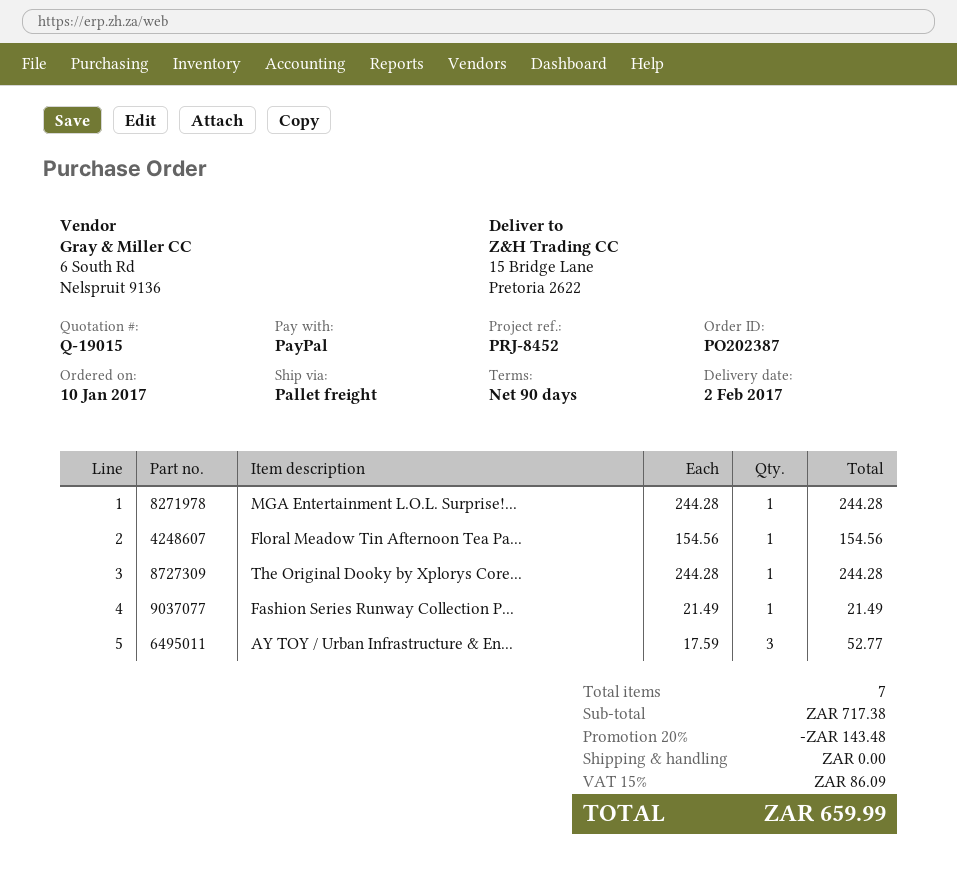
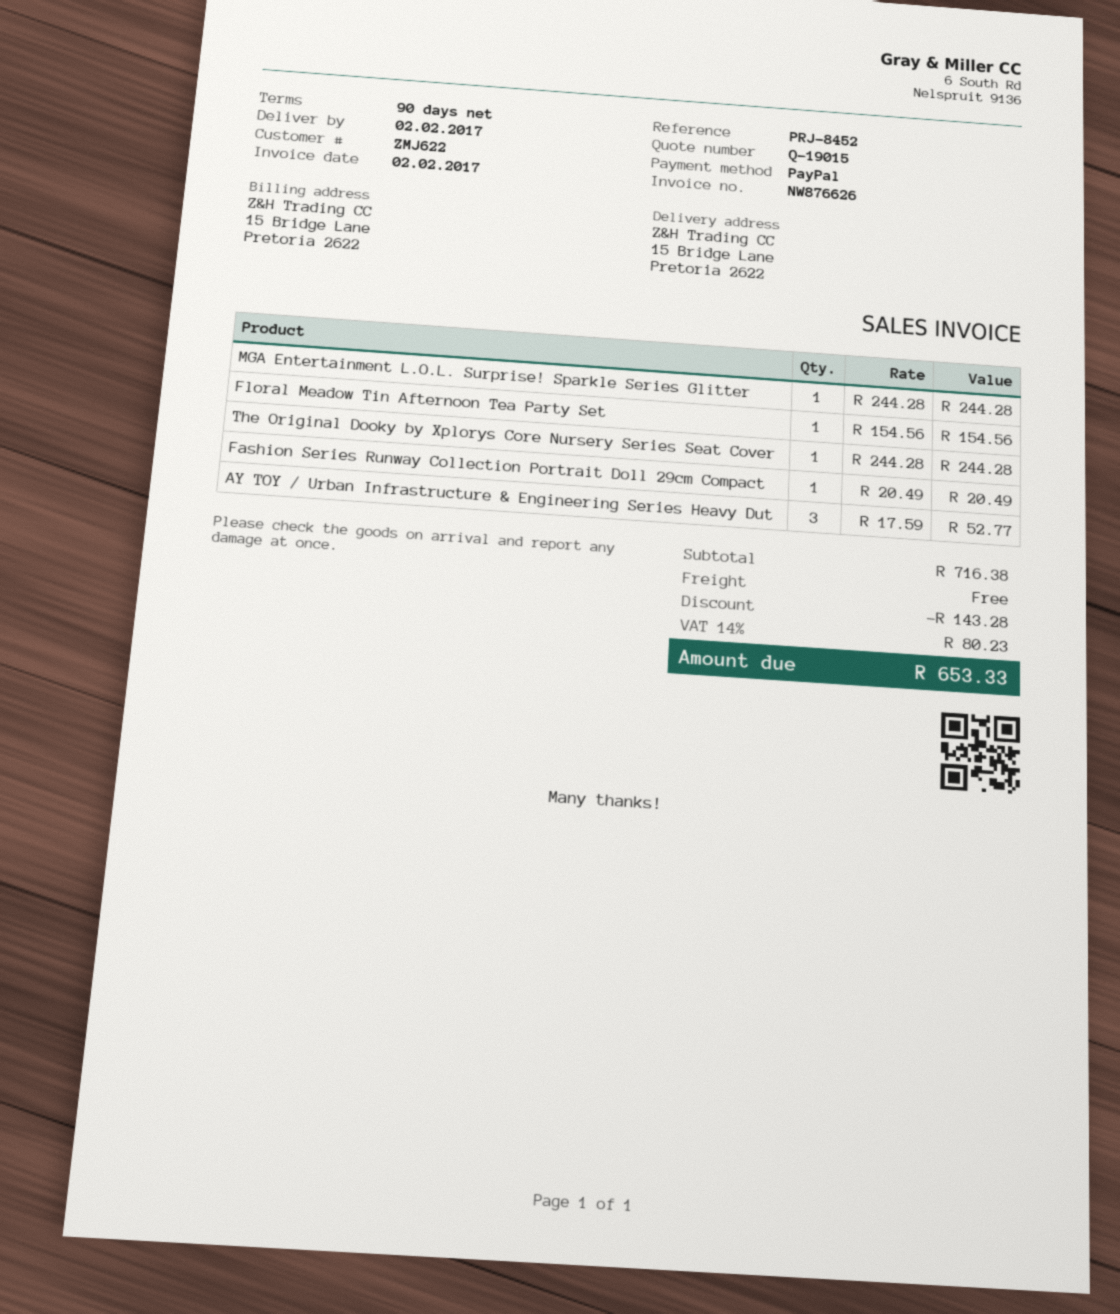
Fashion Series Runway Collection P...: 1 x 21.49 = 21.49 -> 1 x 20.49 = 20.49
subtotal: 717.38 -> 716.38
discount: 143.48 -> 143.28
tax: 15% = 86.09 -> 14% = 80.23
total: 659.99 -> 653.33

